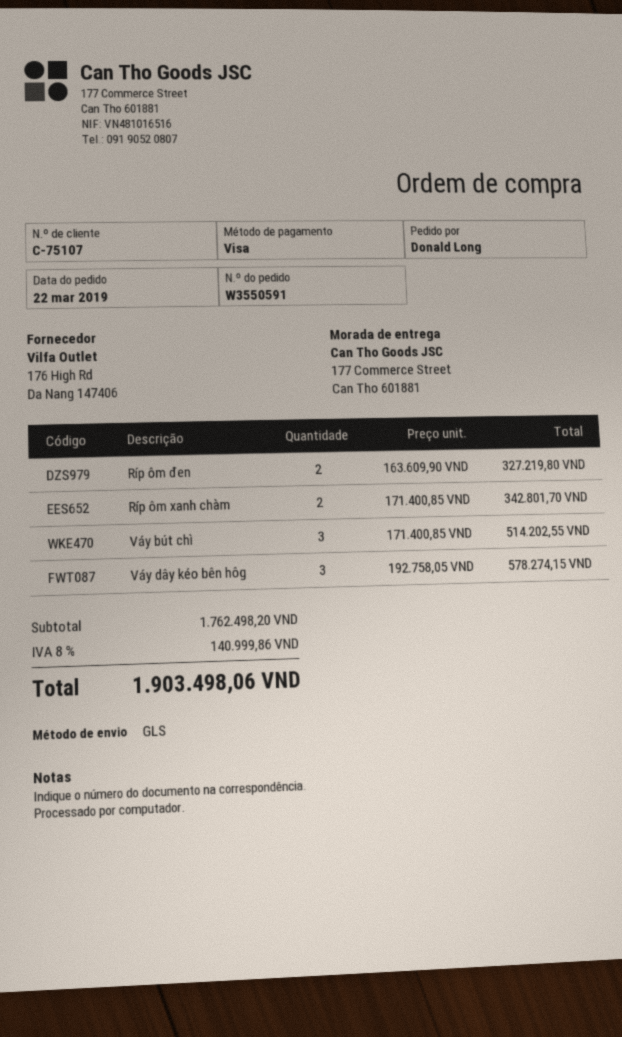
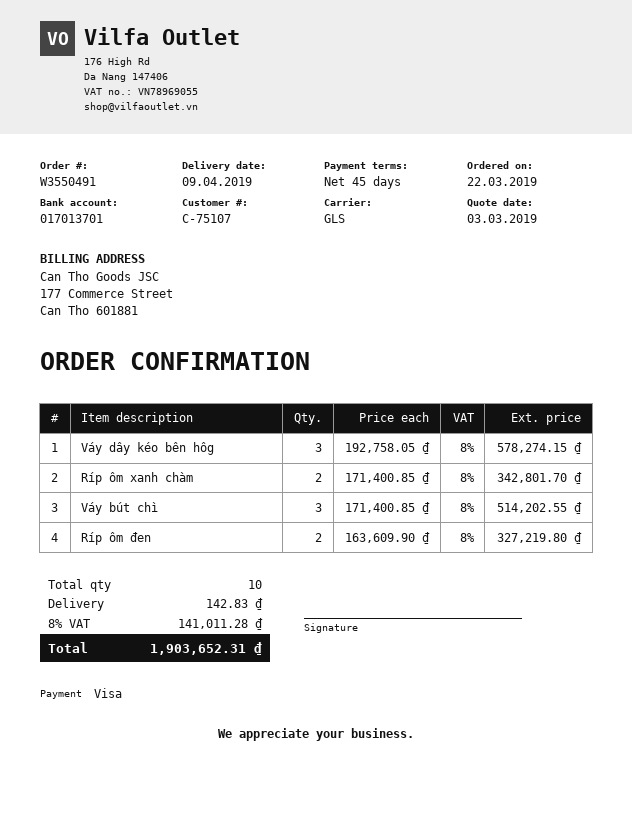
order number: W3550591 -> W3550491
shipping: none -> 142.83
tax: 8% = 140999.86 -> 8% = 141011.28
total: 1903498.06 -> 1903652.31

